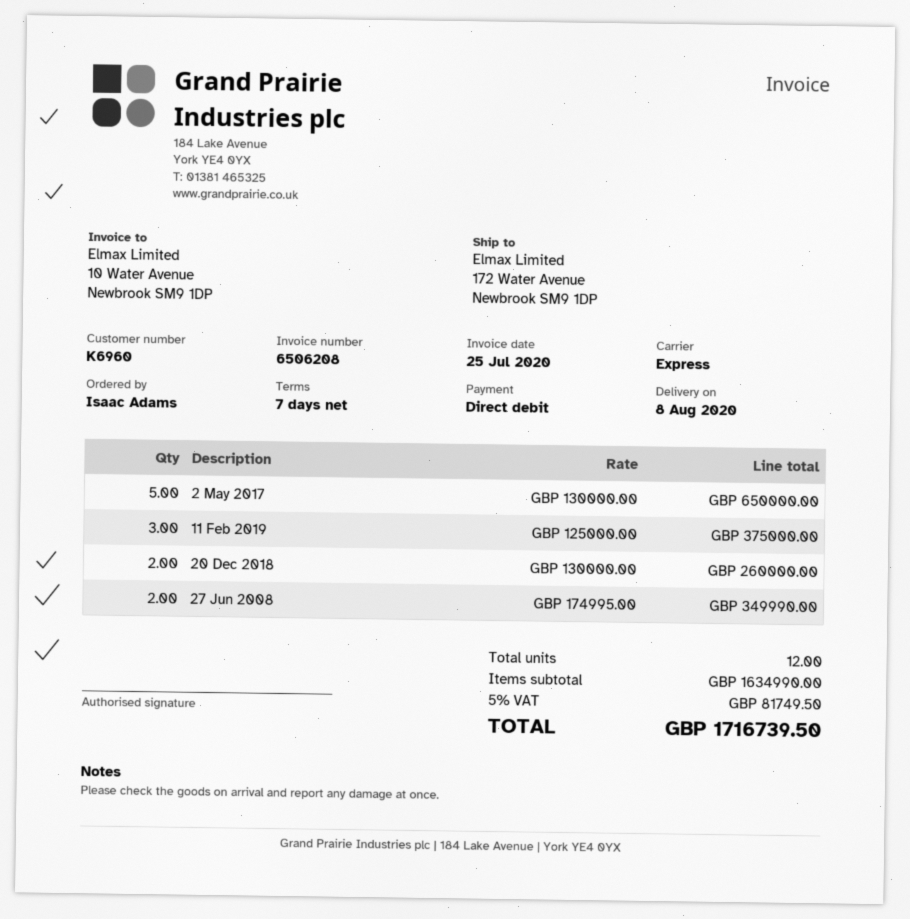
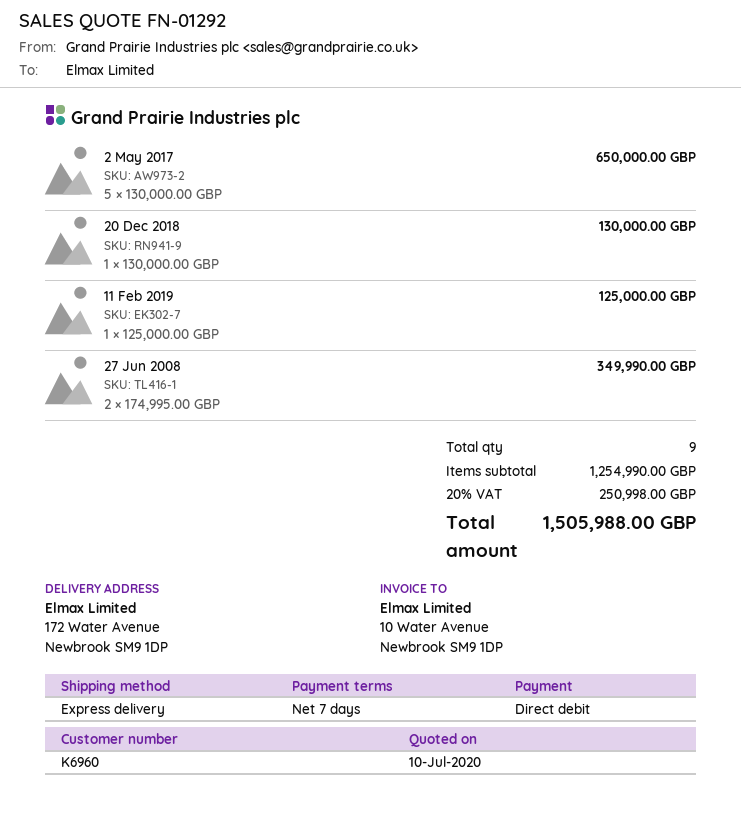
11 Feb 2019: 3 x 125000.00 = 375000.00 -> 1 x 125000.00 = 125000.00
20 Dec 2018: 2 x 130000.00 = 260000.00 -> 1 x 130000.00 = 130000.00
total quantity: 12 -> 9
subtotal: 1634990.00 -> 1254990.00
tax: 5% = 81749.50 -> 20% = 250998.00
total: 1716739.50 -> 1505988.00

